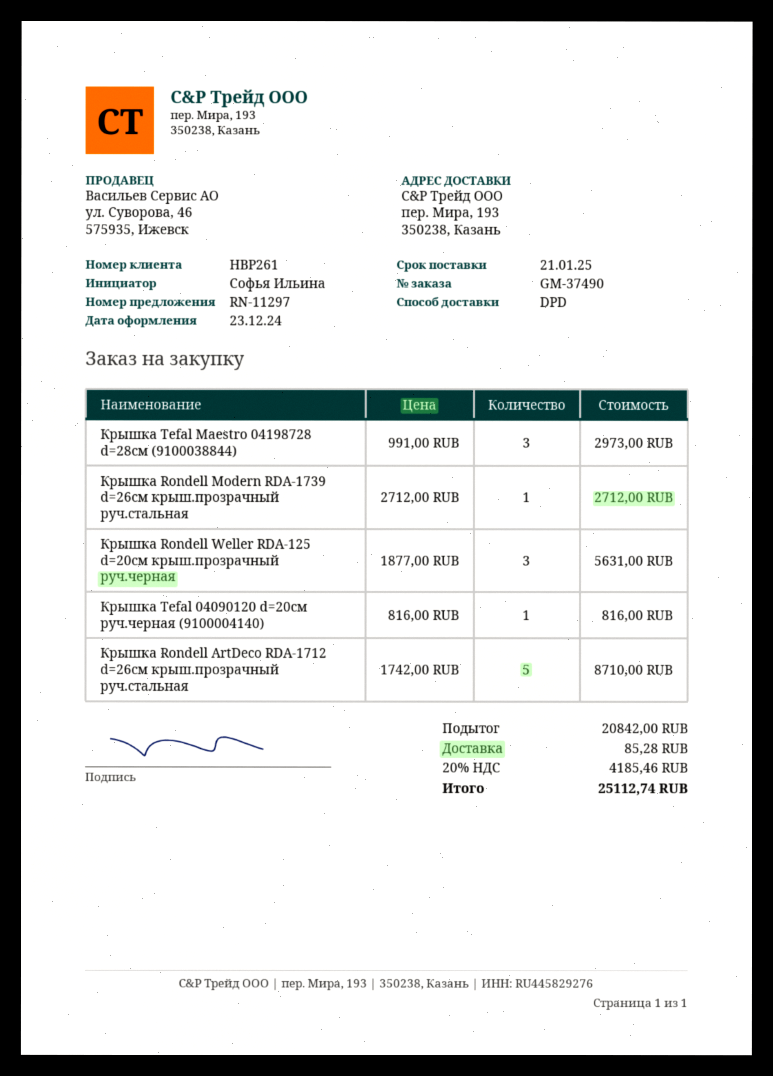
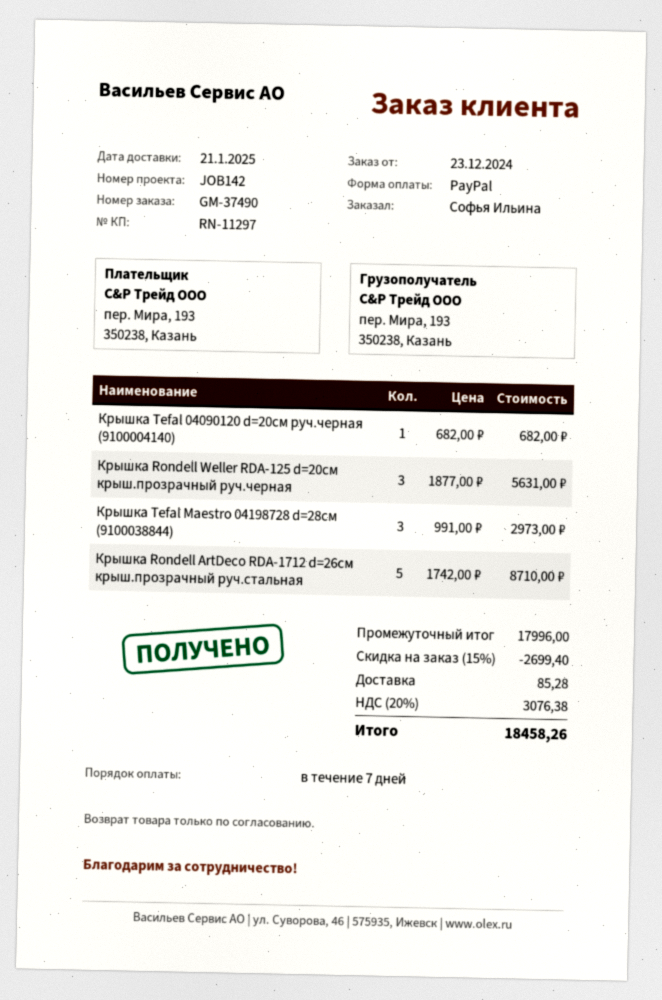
Крышка Rondell Modern RDA-1739 d=26см крыш.прозрачный руч.стальная: 1 x 2712.00 = 2712.00 -> none
Крышка Tefal 04090120 d=20см руч.черная (9100004140): 1 x 816.00 = 816.00 -> 1 x 682.00 = 682.00
subtotal: 20842.00 -> 17996.00
discount: none -> 15% = 2699.40
tax: 20% = 4185.46 -> 20% = 3076.38
total: 25112.74 -> 18458.26

